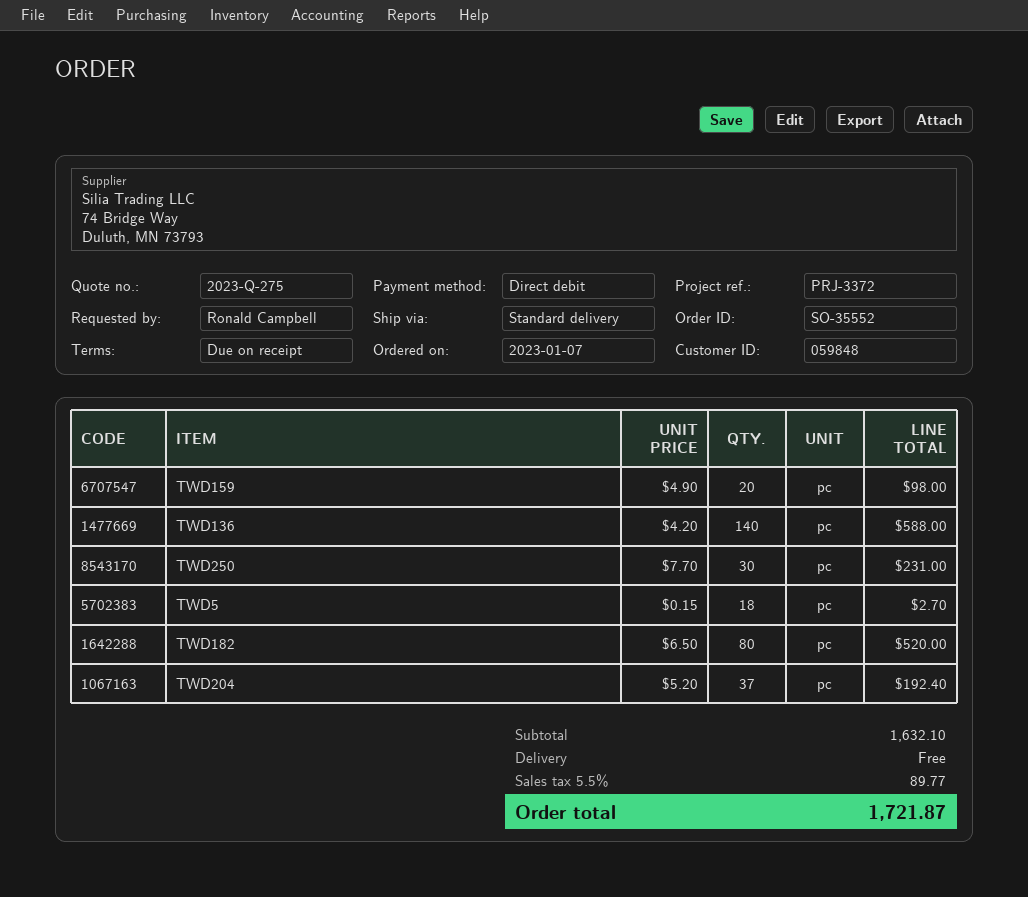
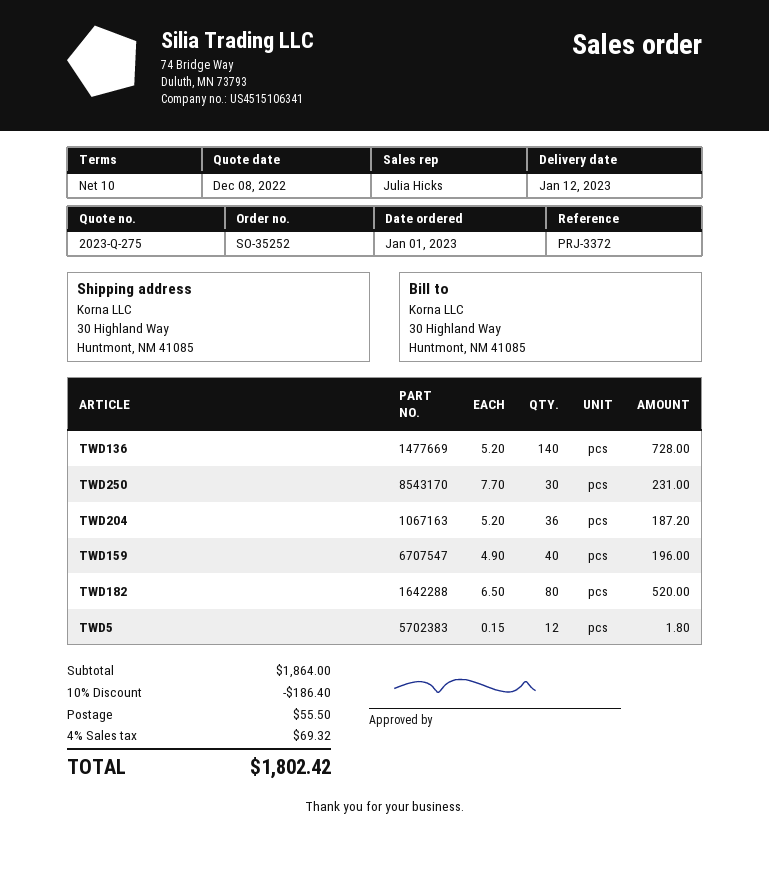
order number: SO-35552 -> SO-35252
order date: 2023-01-07 -> 2023-01-01
payment terms: on receipt -> 10 days
TWD159: 20 x 4.90 = 98.00 -> 40 x 4.90 = 196.00
TWD136: 140 x 4.20 = 588.00 -> 140 x 5.20 = 728.00
TWD5: 18 x 0.15 = 2.70 -> 12 x 0.15 = 1.80
TWD204: 37 x 5.20 = 192.40 -> 36 x 5.20 = 187.20
subtotal: 1632.10 -> 1864.00
discount: none -> 10% = 186.40
shipping: 0.00 -> 55.50
tax: 5.5% = 89.77 -> 4% = 69.32
total: 1721.87 -> 1802.42

